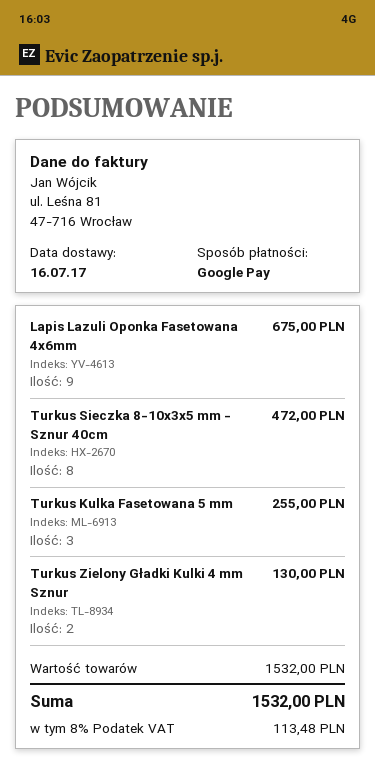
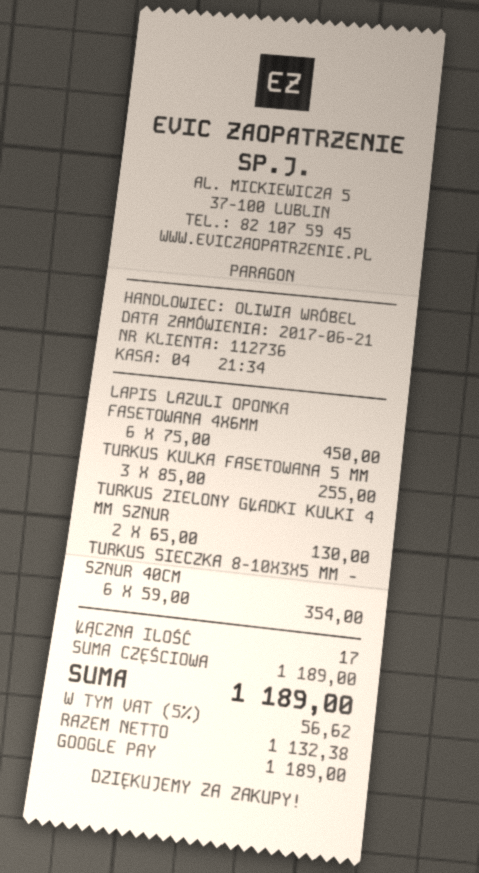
Lapis Lazuli Oponka Fasetowana 4x6mm: 9 for 675.00 -> 6 for 450.00
Turkus Sieczka 8-10x3x5 mm - Sznur 40cm: 8 for 472.00 -> 6 for 354.00
subtotal: 1532.00 -> 1189.00
tax: 8% = 113.48 -> 5% = 56.62
total: 1532.00 -> 1189.00

